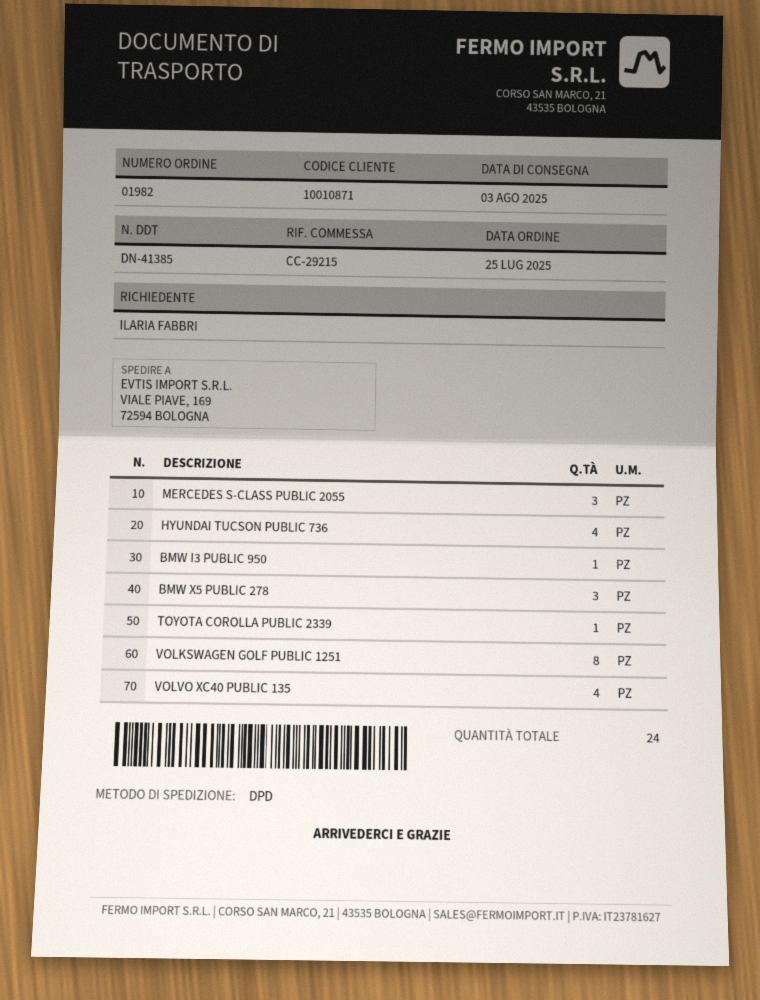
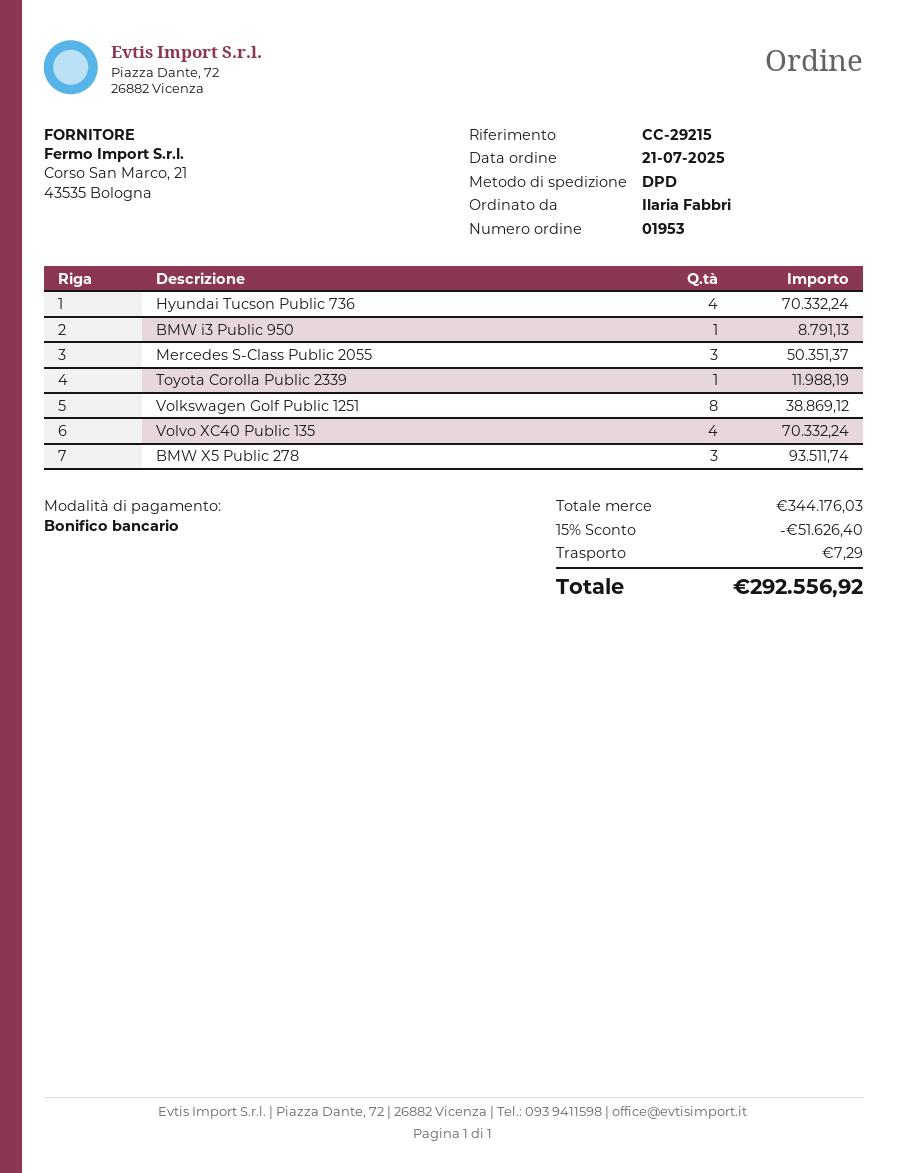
order number: 01982 -> 01953
order date: 2025-07-25 -> 2025-07-21

